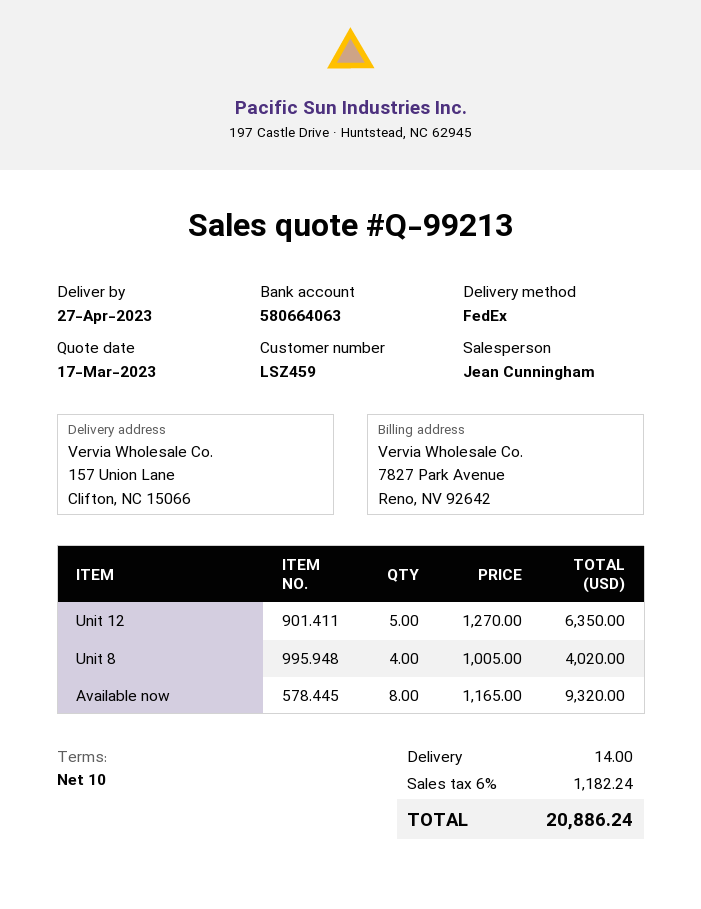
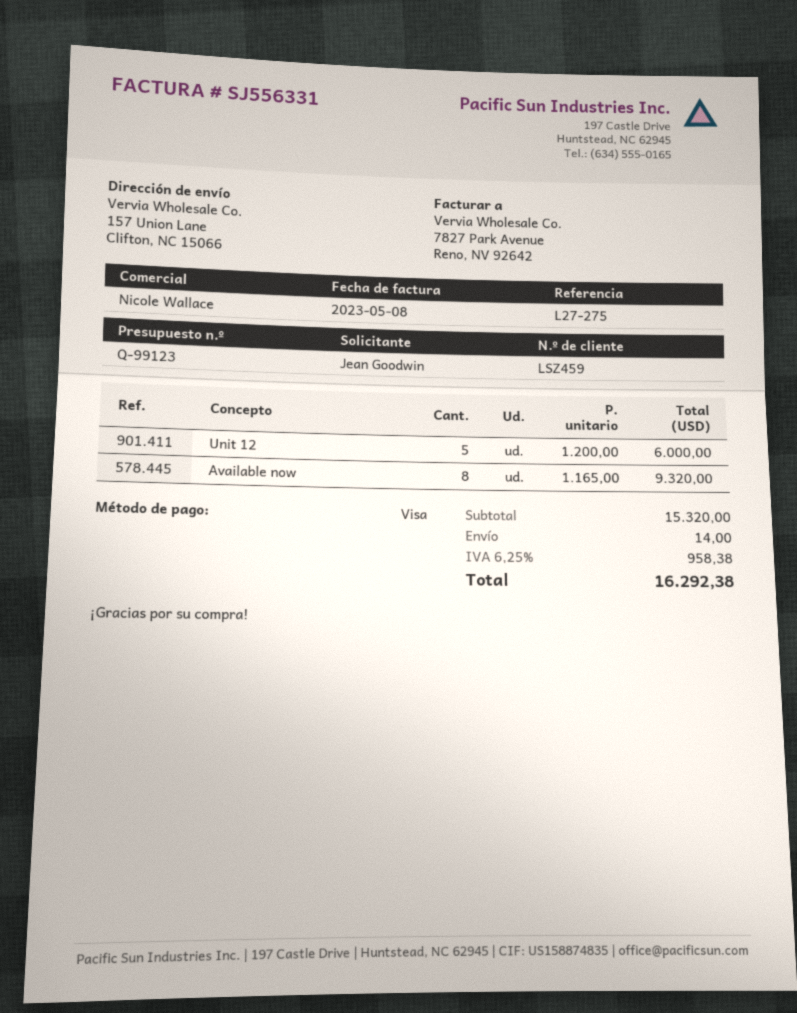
quote number: Q-99213 -> Q-99123
sales rep: Jean Cunningham -> Nicole Wallace
Unit 12: 5 x 1270.00 = 6350.00 -> 5 x 1200.00 = 6000.00
Unit 8: 4 x 1005.00 = 4020.00 -> none
tax: 6% = 1182.24 -> 6.25% = 958.38
total: 20886.24 -> 16292.38

